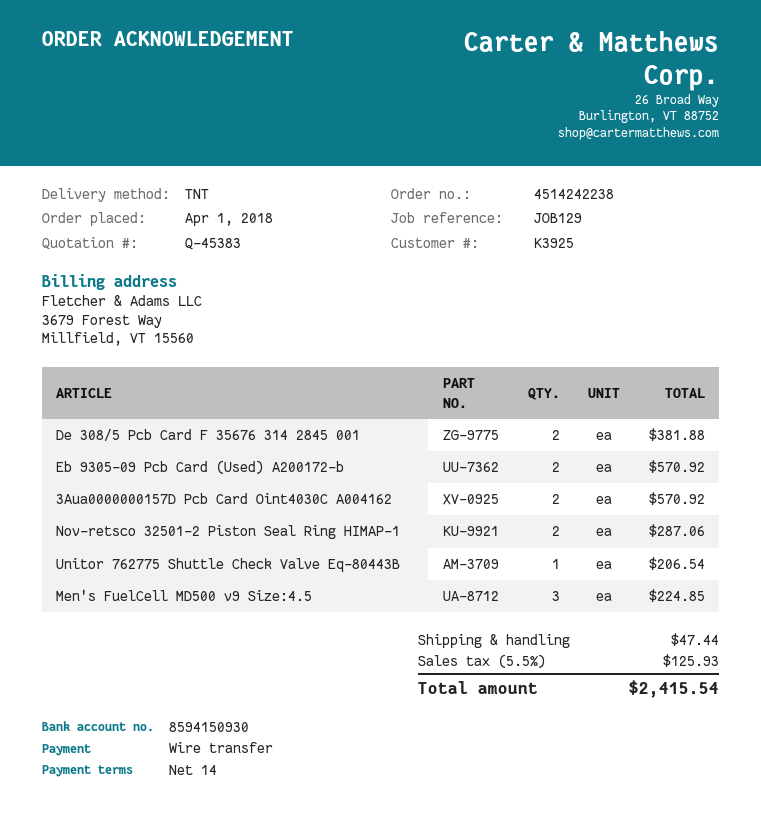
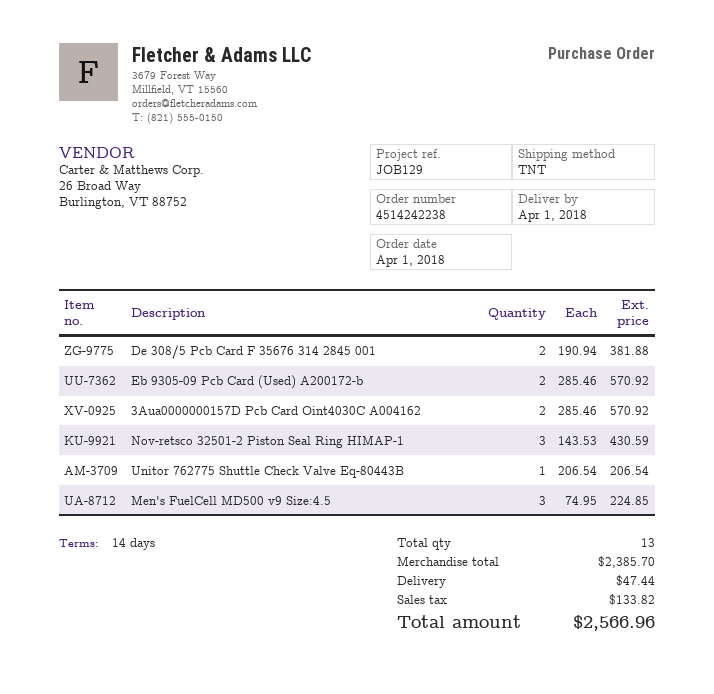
Nov-retsco 32501-2 Piston Seal Ring HIMAP-1: 2 for 287.06 -> 3 for 430.59
tax: 125.93 -> 133.82
total: 2415.54 -> 2566.96

